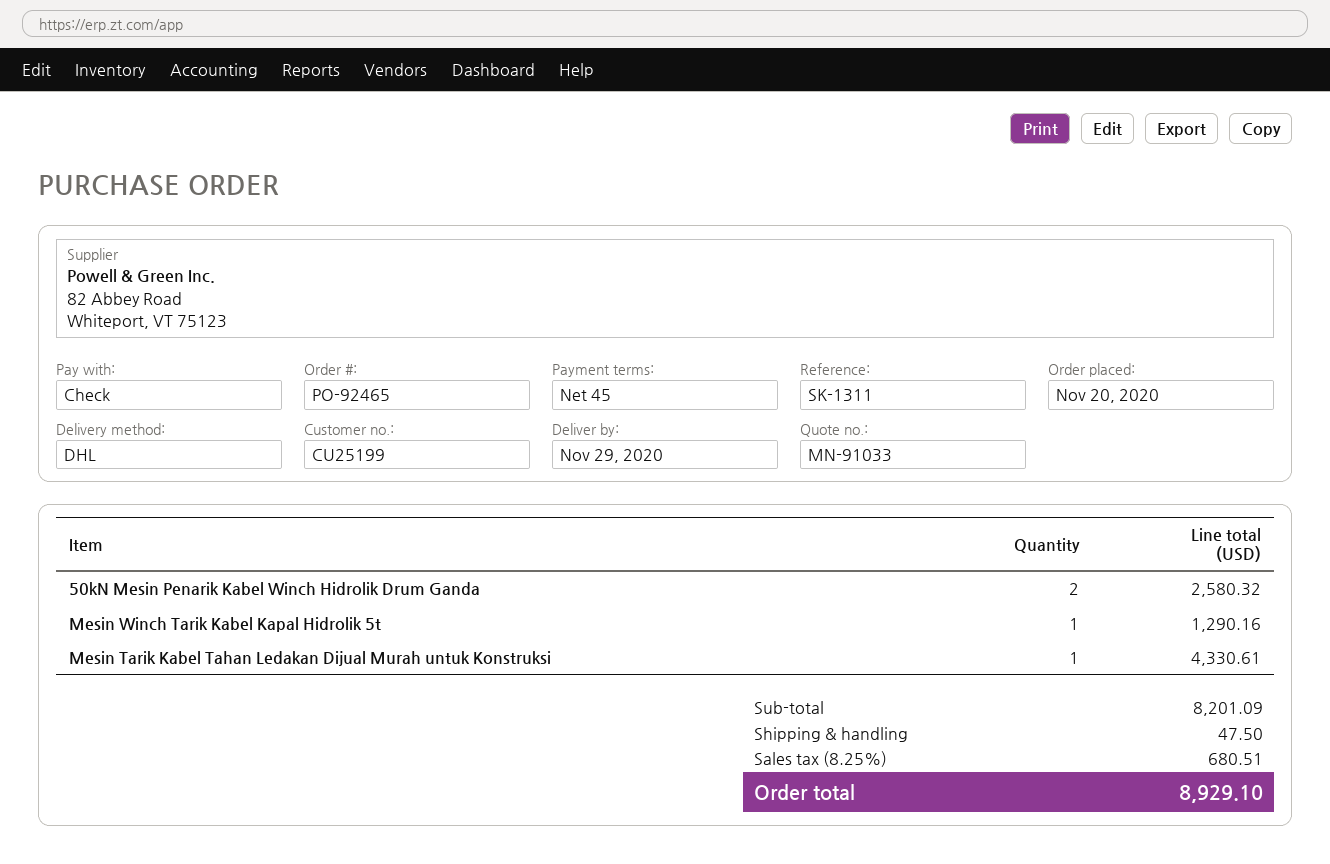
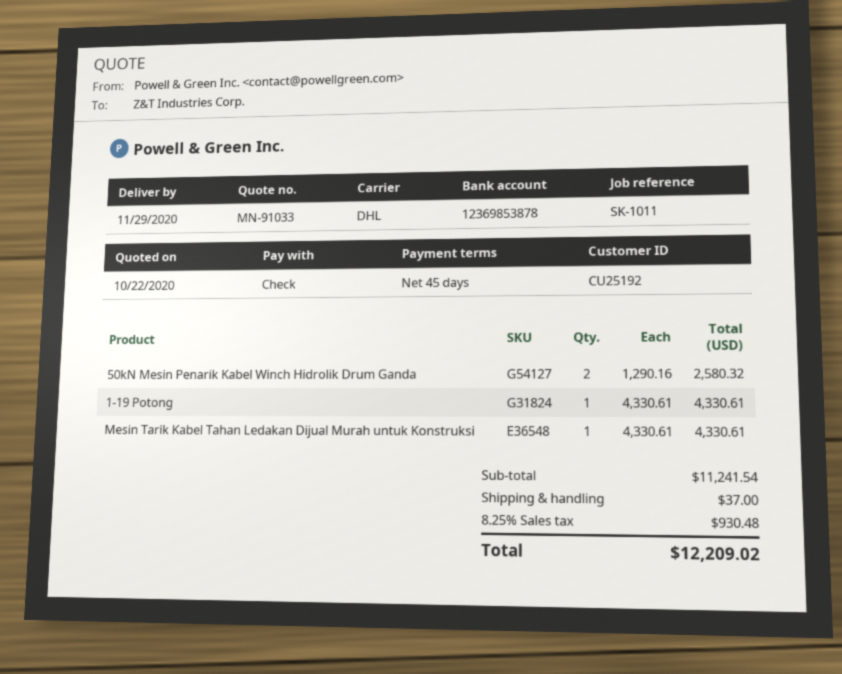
customer number: CU25199 -> CU25192
reference: SK-1311 -> SK-1011
Mesin Winch Tarik Kabel Kapal Hidrolik 5t: 1 for 1290.16 -> none
1-19 Potong: none -> 1 for 4330.61
subtotal: 8201.09 -> 11241.54
shipping: 47.50 -> 37.00
tax: 8.25% = 680.51 -> 8.25% = 930.48
total: 8929.10 -> 12209.02

